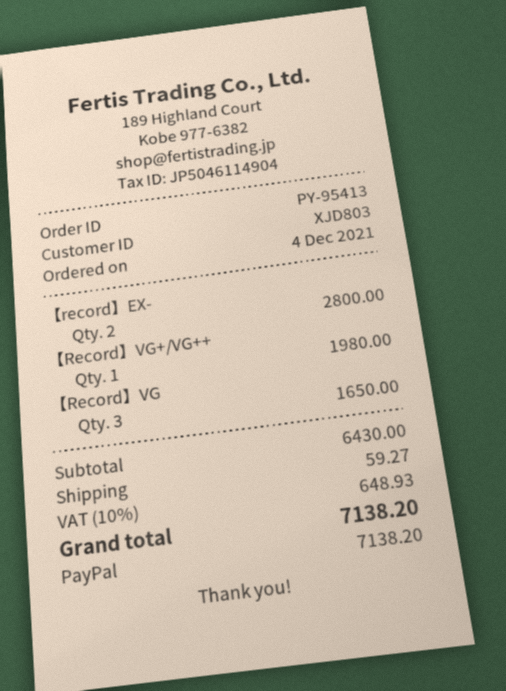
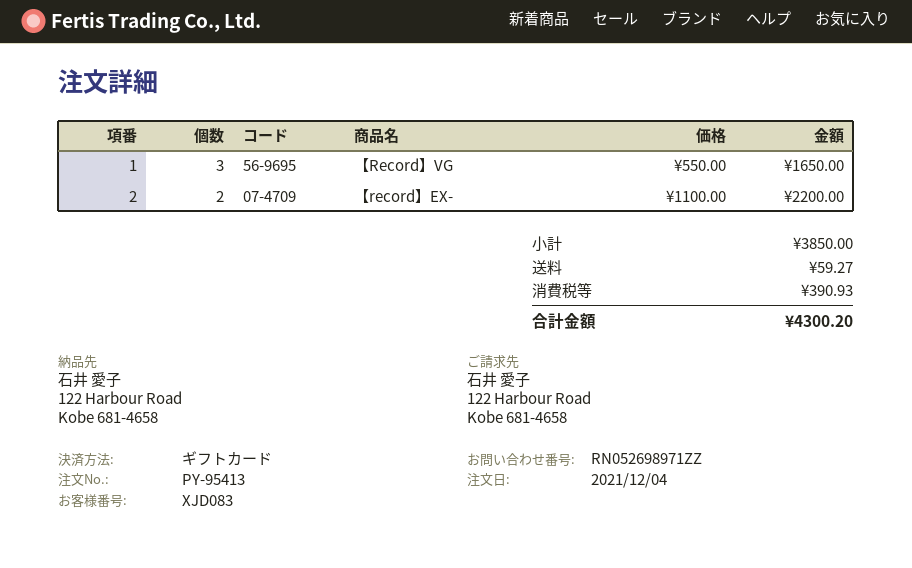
customer number: XJD803 -> XJD083
payment method: PayPal -> gift card
【record】EX-: 2 for 2800.00 -> 2 for 2200.00
【Record】VG+/VG++: 1 for 1980.00 -> none
subtotal: 6430.00 -> 3850.00
tax: 648.93 -> 390.93
total: 7138.20 -> 4300.20

